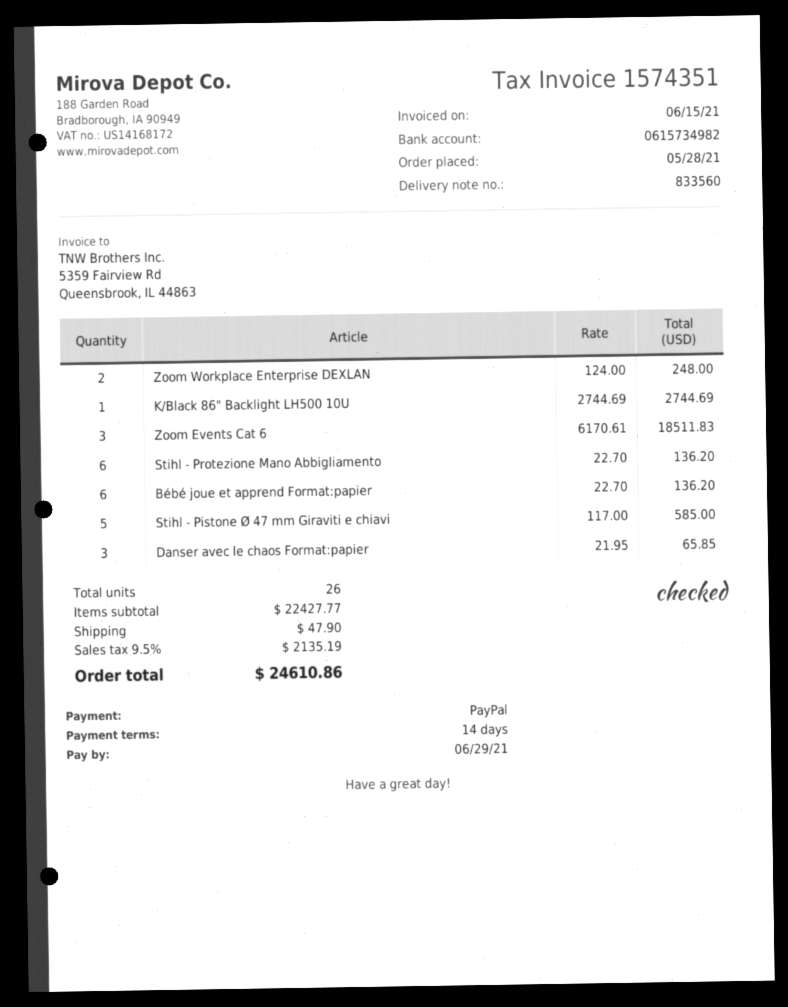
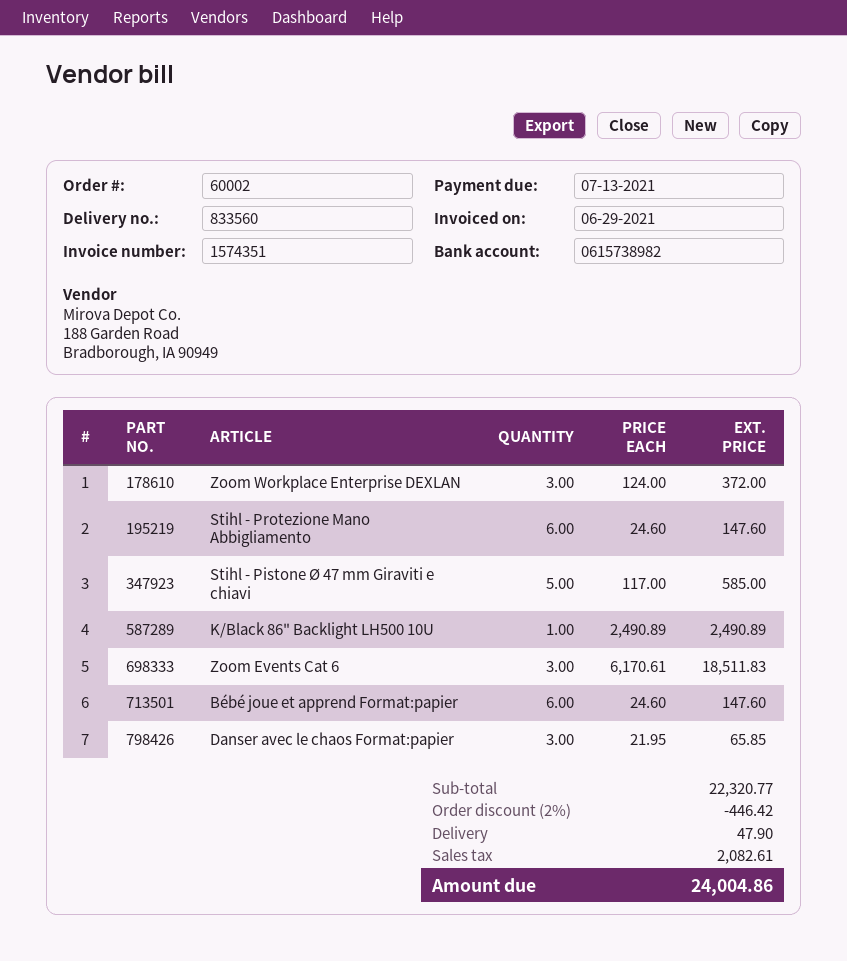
invoice date: 2021-06-15 -> 2021-06-29
due date: 2021-06-29 -> 2021-07-13
bank account: 0615734982 -> 0615738982
Zoom Workplace Enterprise DEXLAN: 2 x 124.00 = 248.00 -> 3 x 124.00 = 372.00
K/Black 86" Backlight LH500 10U: 1 x 2744.69 = 2744.69 -> 1 x 2490.89 = 2490.89
Stihl - Protezione Mano Abbigliamento: 6 x 22.70 = 136.20 -> 6 x 24.60 = 147.60
Bébé joue et apprend Format:papier: 6 x 22.70 = 136.20 -> 6 x 24.60 = 147.60
subtotal: 22427.77 -> 22320.77
discount: none -> 2% = 446.42
tax: 2135.19 -> 2082.61
total: 24610.86 -> 24004.86

